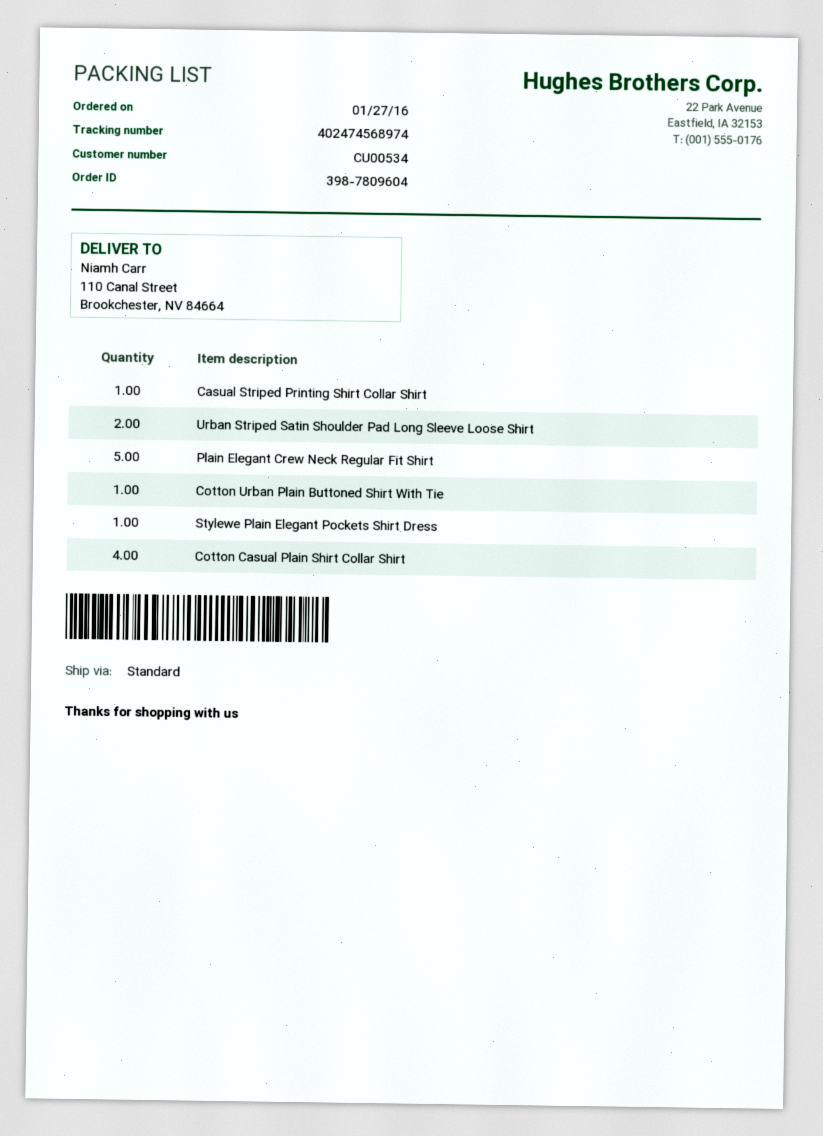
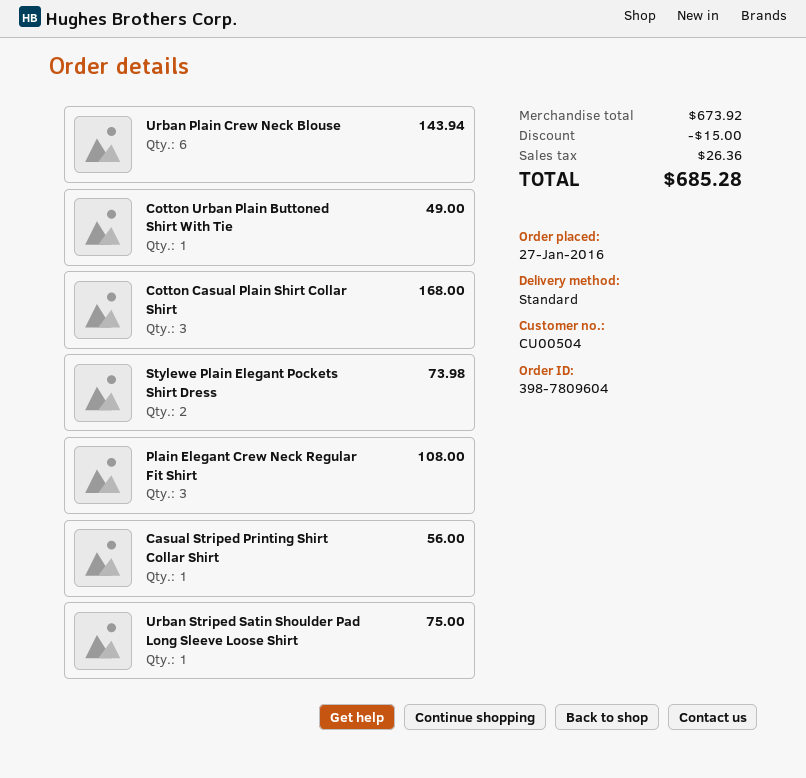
customer number: CU00534 -> CU00504
Urban Striped Satin Shoulder Pad Long Sleeve Loose Shirt: 2 -> 1
Plain Elegant Crew Neck Regular Fit Shirt: 5 -> 3
Stylewe Plain Elegant Pockets Shirt Dress: 1 -> 2
Cotton Casual Plain Shirt Collar Shirt: 4 -> 3
Urban Plain Crew Neck Blouse: none -> 6

